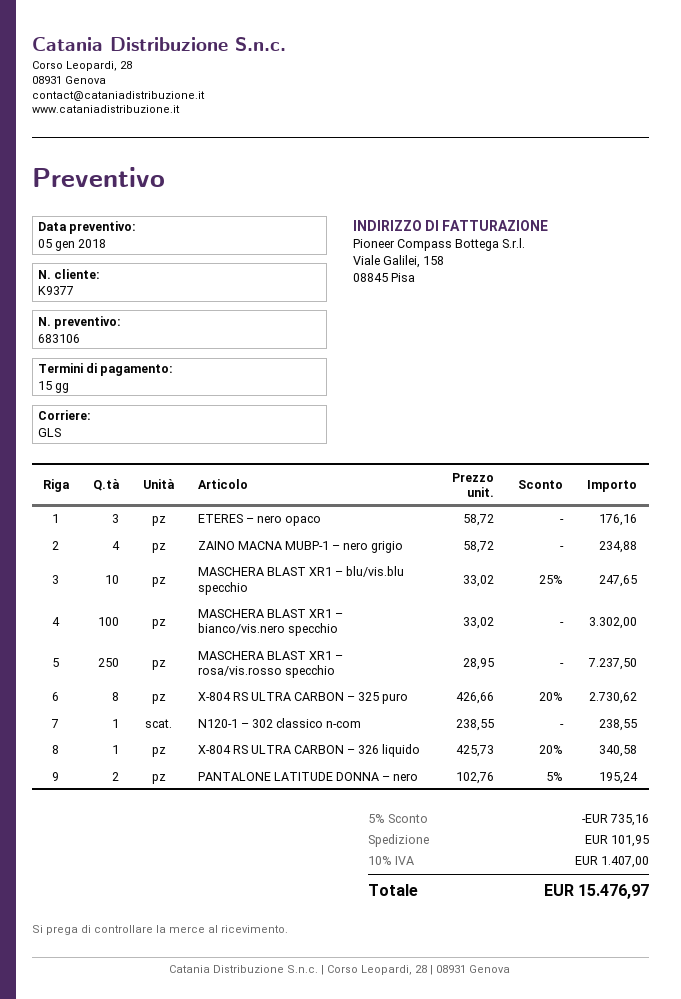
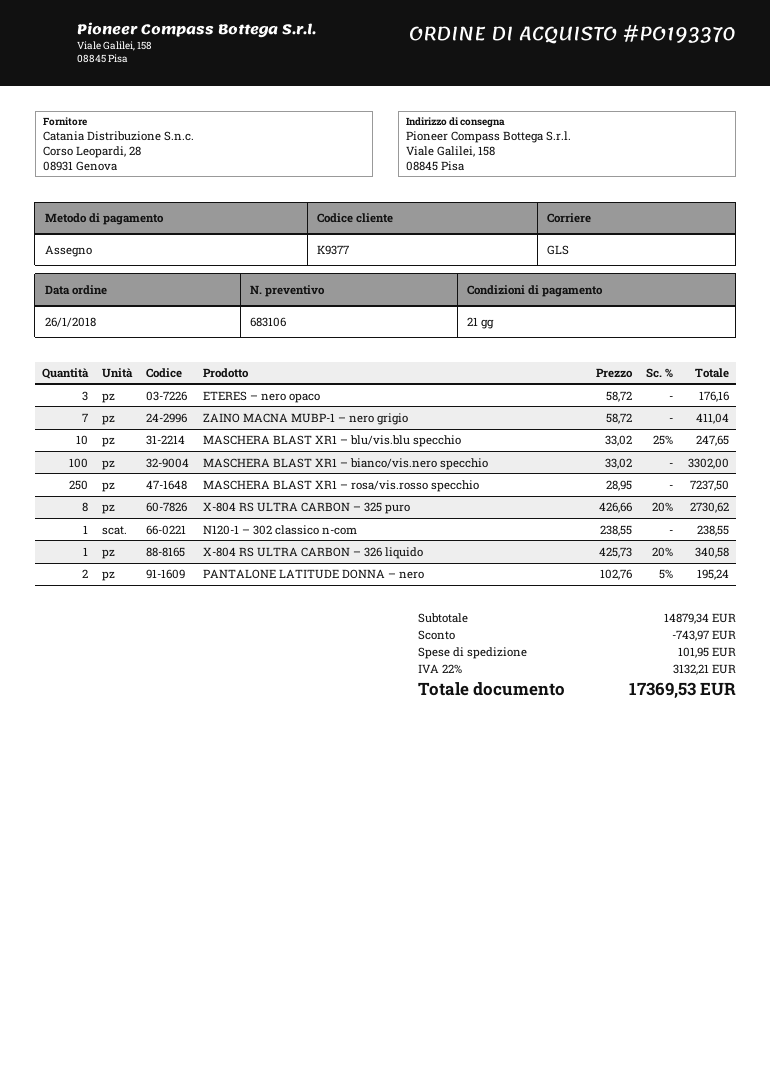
payment terms: 15 days -> 21 days
ZAINO MACNA MUBP-1 – nero grigio: 4 x 58.72 = 234.88 -> 7 x 58.72 = 411.04
discount: 735.16 -> 743.97
tax: 10% = 1407.00 -> 22% = 3132.21
total: 15476.97 -> 17369.53

